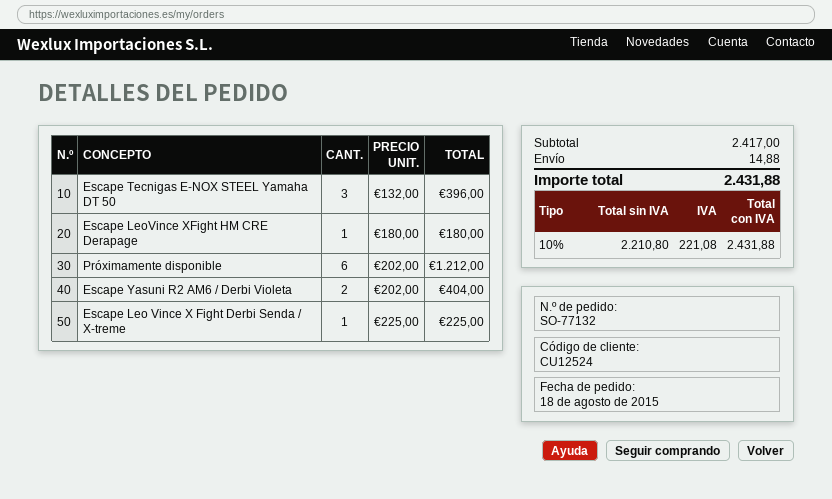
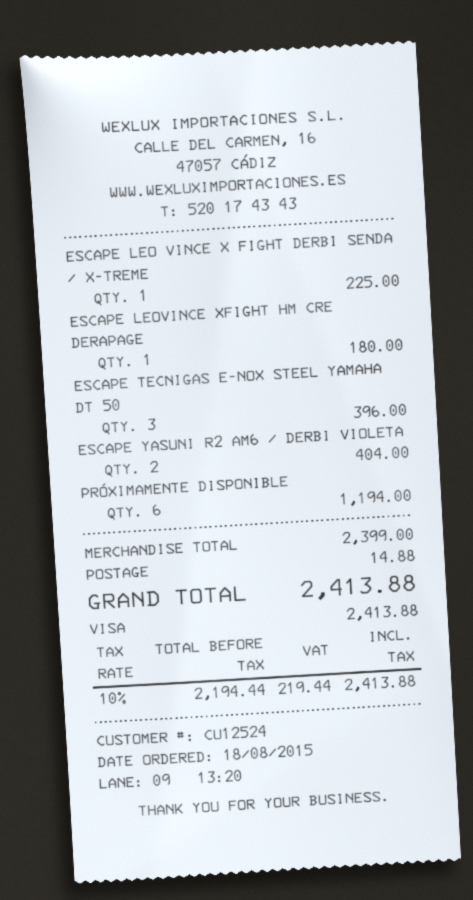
Próximamente disponible: 6 for 1212.00 -> 6 for 1194.00
subtotal: 2417.00 -> 2399.00
net: 2210.80 -> 2194.44
tax: 10% = 221.08 -> 10% = 219.44
total: 2431.88 -> 2413.88

